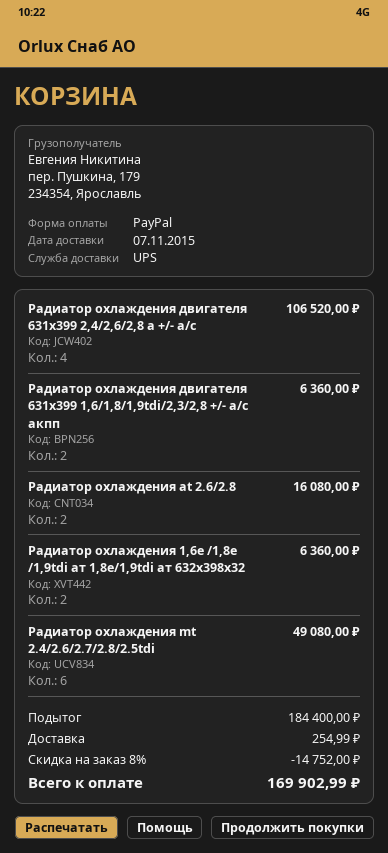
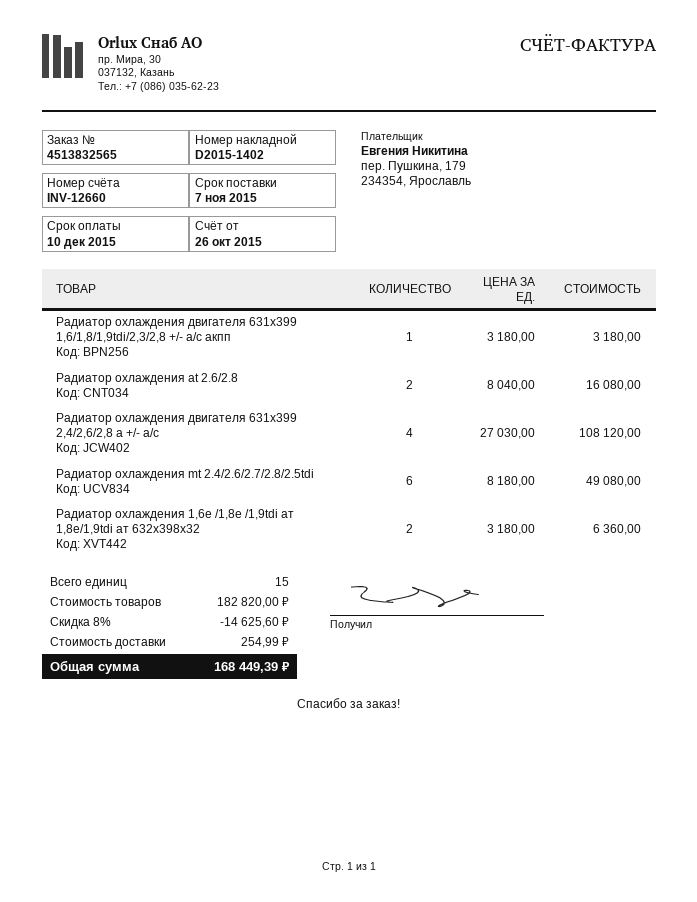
Радиатор охлаждения двигателя 631x399 2,4/2,6/2,8 a +/- a/c: 4 for 106520.00 -> 4 for 108120.00
Радиатор охлаждения двигателя 631x399 1,6/1,8/1,9tdi/2,3/2,8 +/- a/c aкпп: 2 for 6360.00 -> 1 for 3180.00
subtotal: 184400.00 -> 182820.00
discount: 8% = 14752.00 -> 8% = 14625.60
total: 169902.99 -> 168449.39

